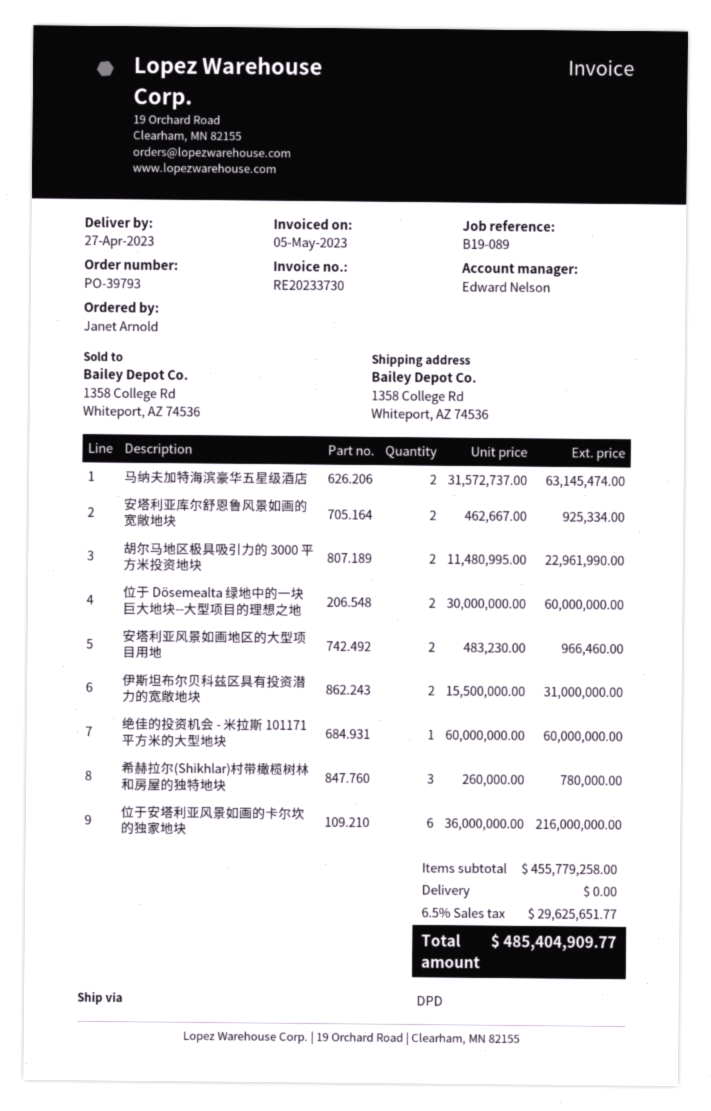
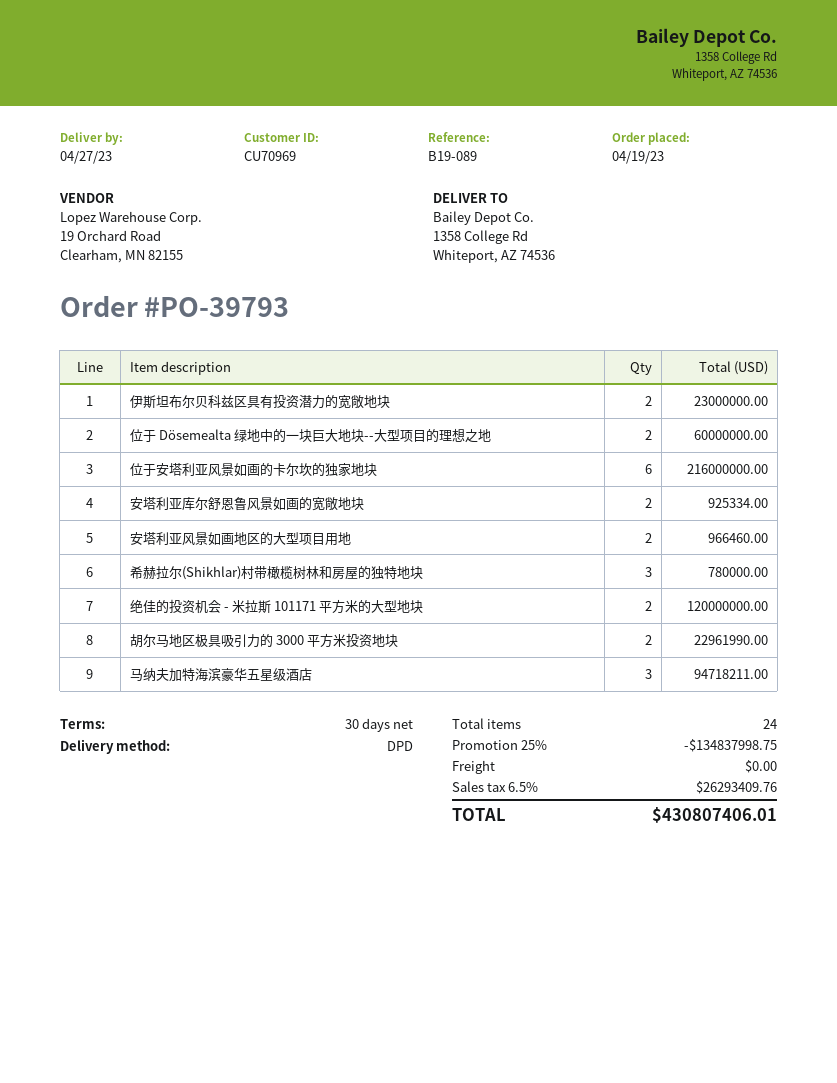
马纳夫加特海滨豪华五星级酒店: 2 for 63145474.00 -> 3 for 94718211.00
伊斯坦布尔贝科兹区具有投资潜力的宽敞地块: 2 for 31000000.00 -> 2 for 23000000.00
绝佳的投资机会 - 米拉斯 101171 平方米的大型地块: 1 for 60000000.00 -> 2 for 120000000.00
discount: none -> 25% = 134837998.75
tax: 6.5% = 29625651.77 -> 6.5% = 26293409.76
total: 485404909.77 -> 430807406.01

